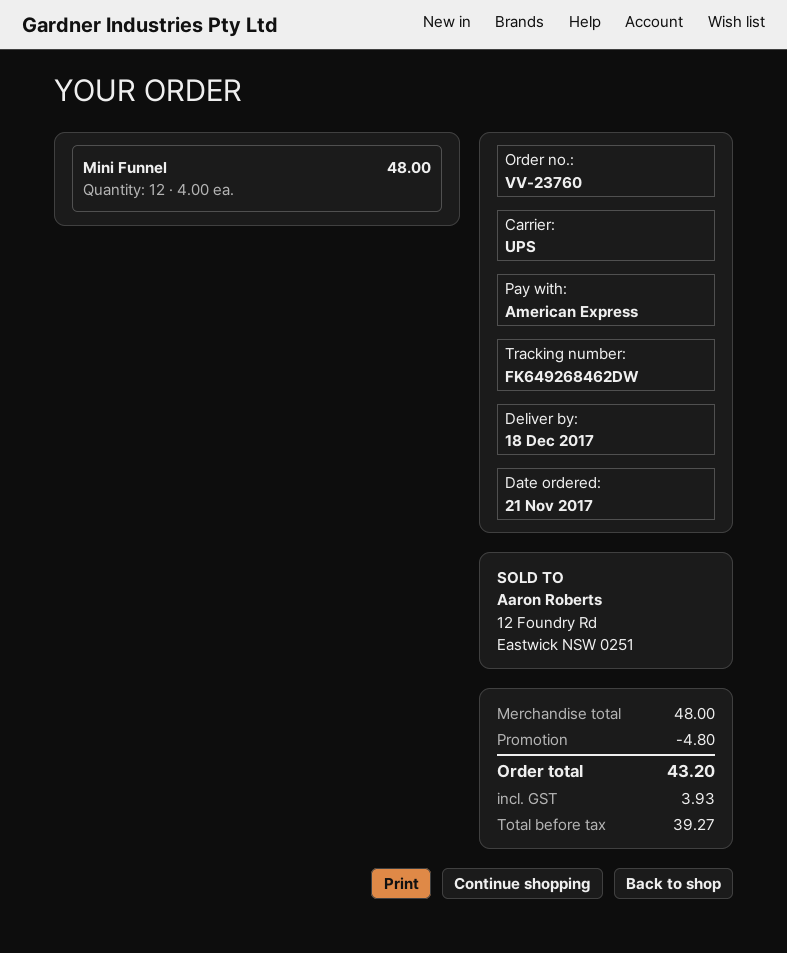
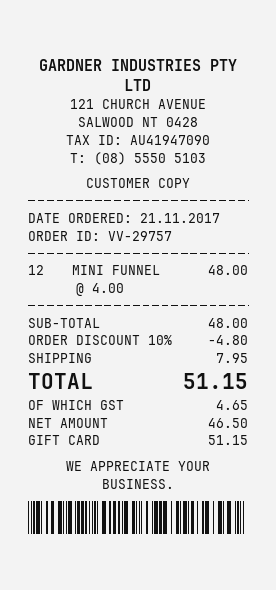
order number: VV-23760 -> VV-29757
payment method: American Express -> gift card
shipping: none -> 7.95
net: 39.27 -> 46.50
tax: 3.93 -> 4.65
total: 43.20 -> 51.15

